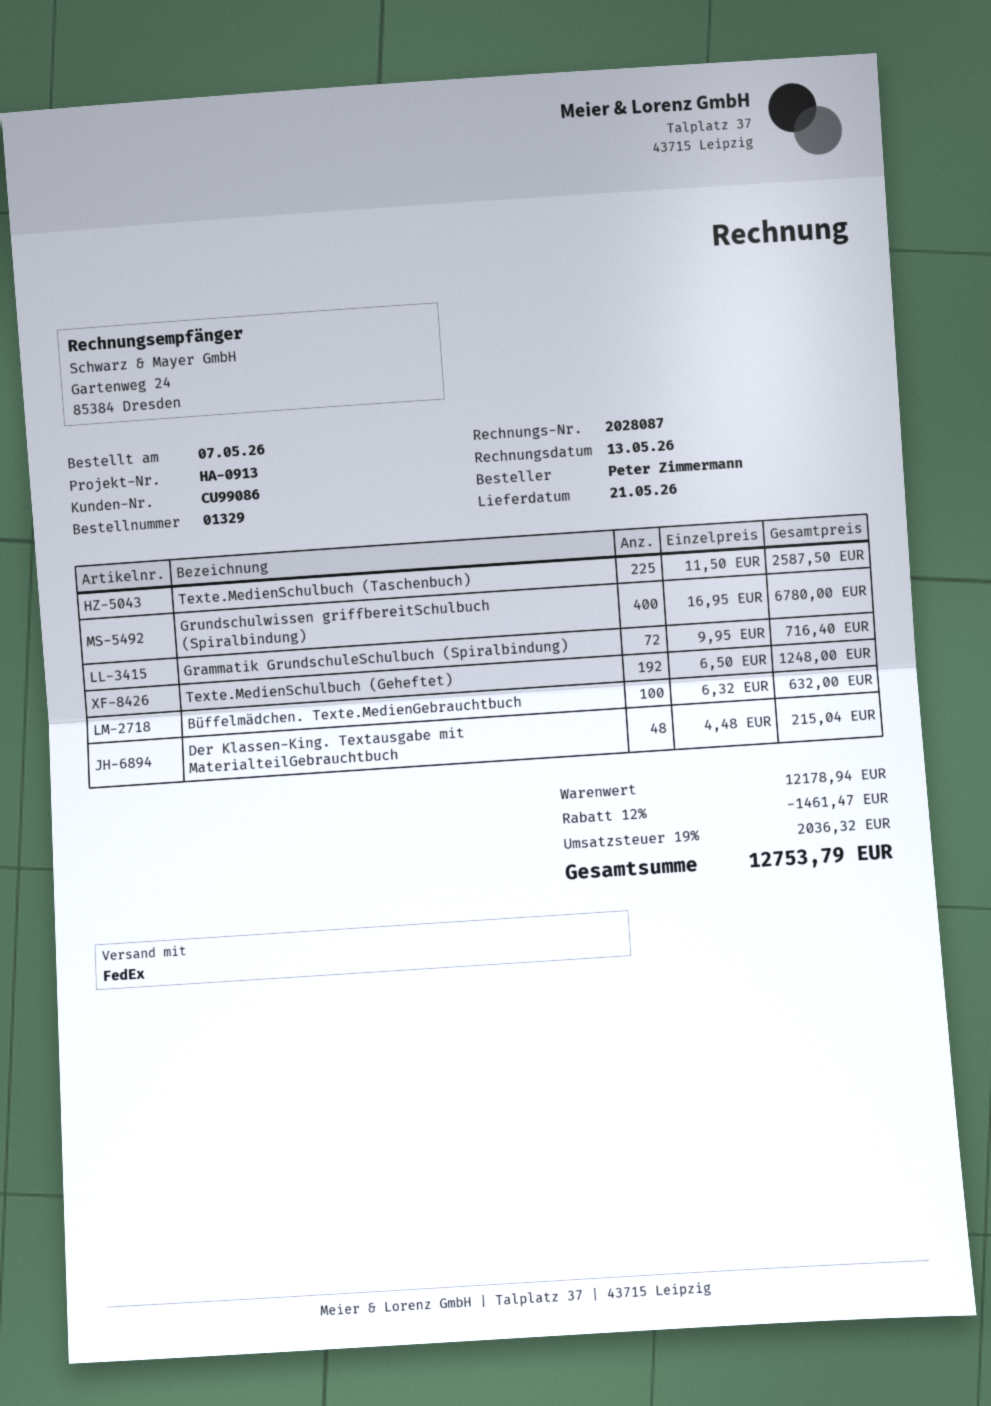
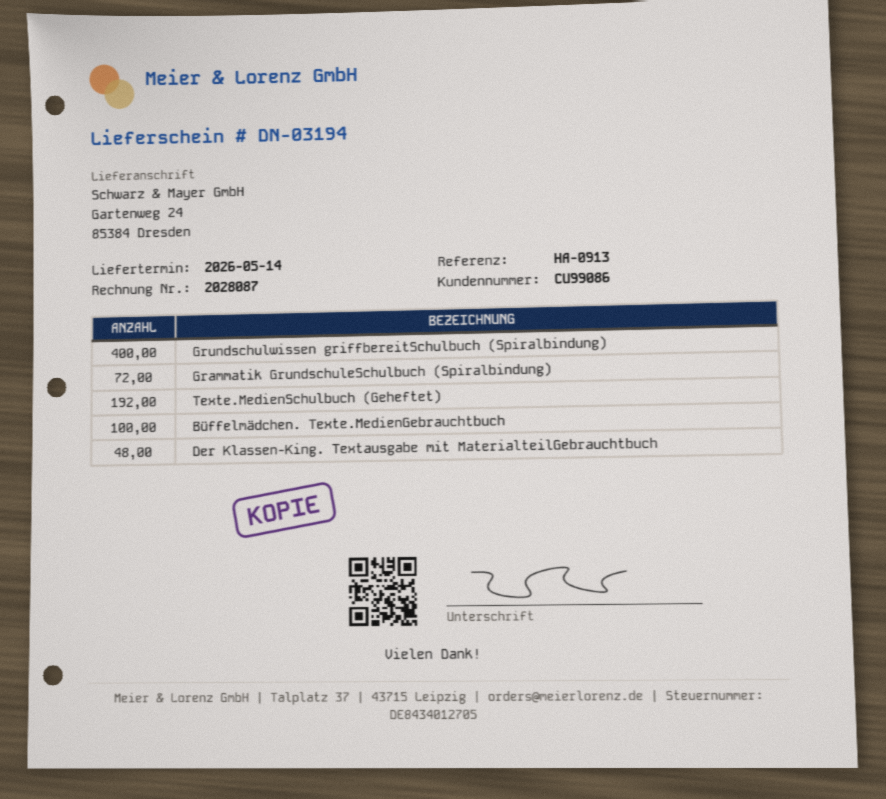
delivery date: 2026-05-21 -> 2026-05-14
Texte.MedienSchulbuch (Taschenbuch): 225 -> none

